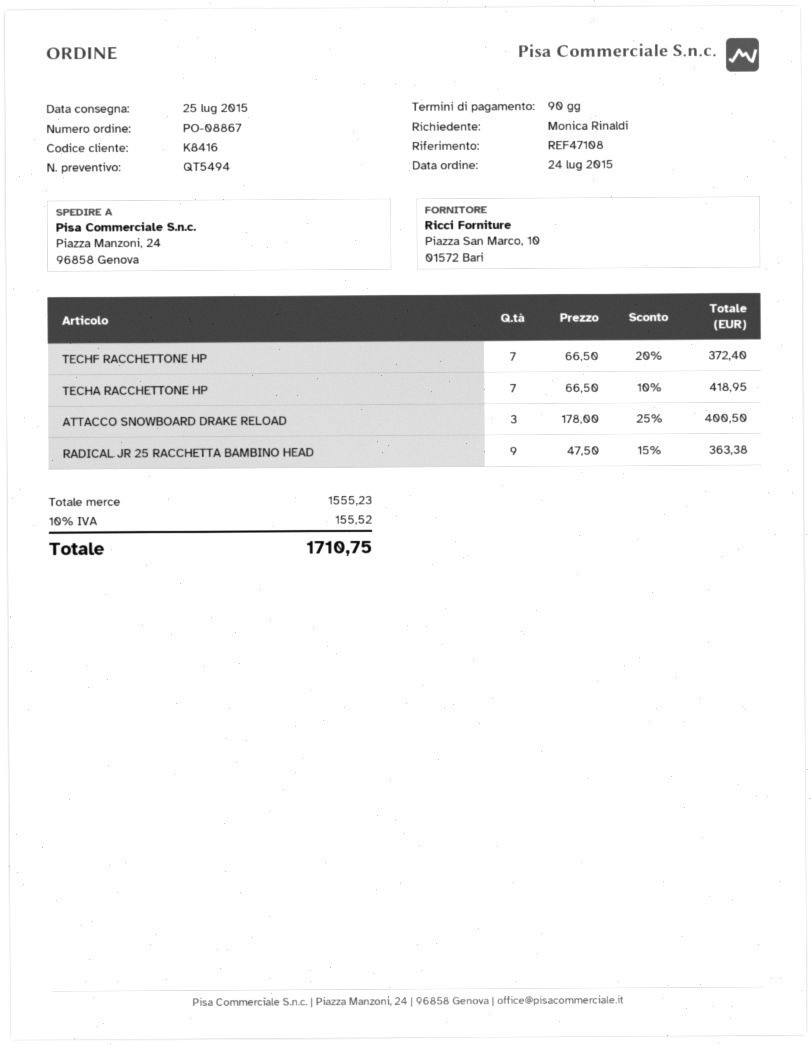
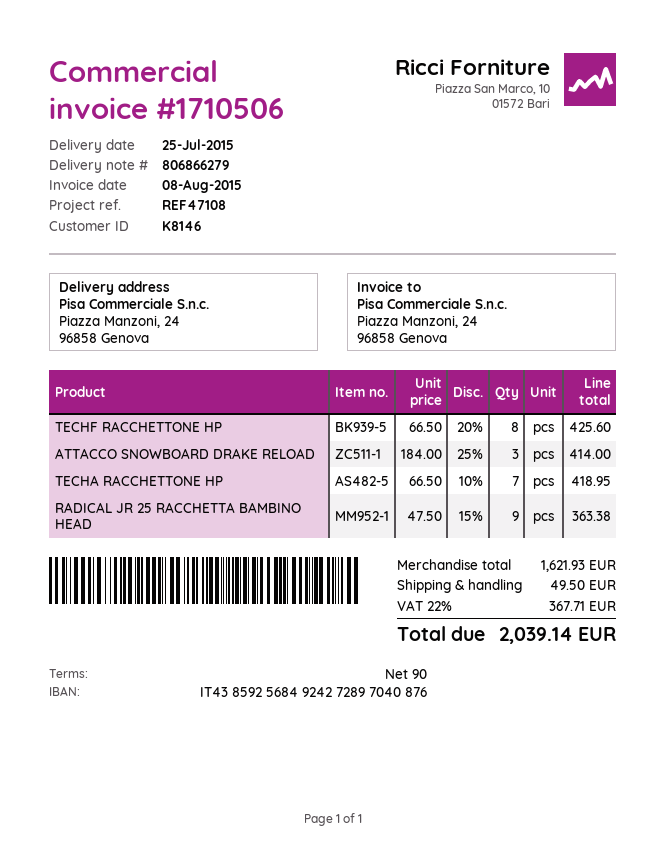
customer number: K8416 -> K8146
TECHF RACCHETTONE HP: 7 x 66.50 - 20% = 372.40 -> 8 x 66.50 - 20% = 425.60
ATTACCO SNOWBOARD DRAKE RELOAD: 3 x 178.00 - 25% = 400.50 -> 3 x 184.00 - 25% = 414.00
subtotal: 1555.23 -> 1621.93
shipping: none -> 49.50
tax: 10% = 155.52 -> 22% = 367.71
total: 1710.75 -> 2039.14

